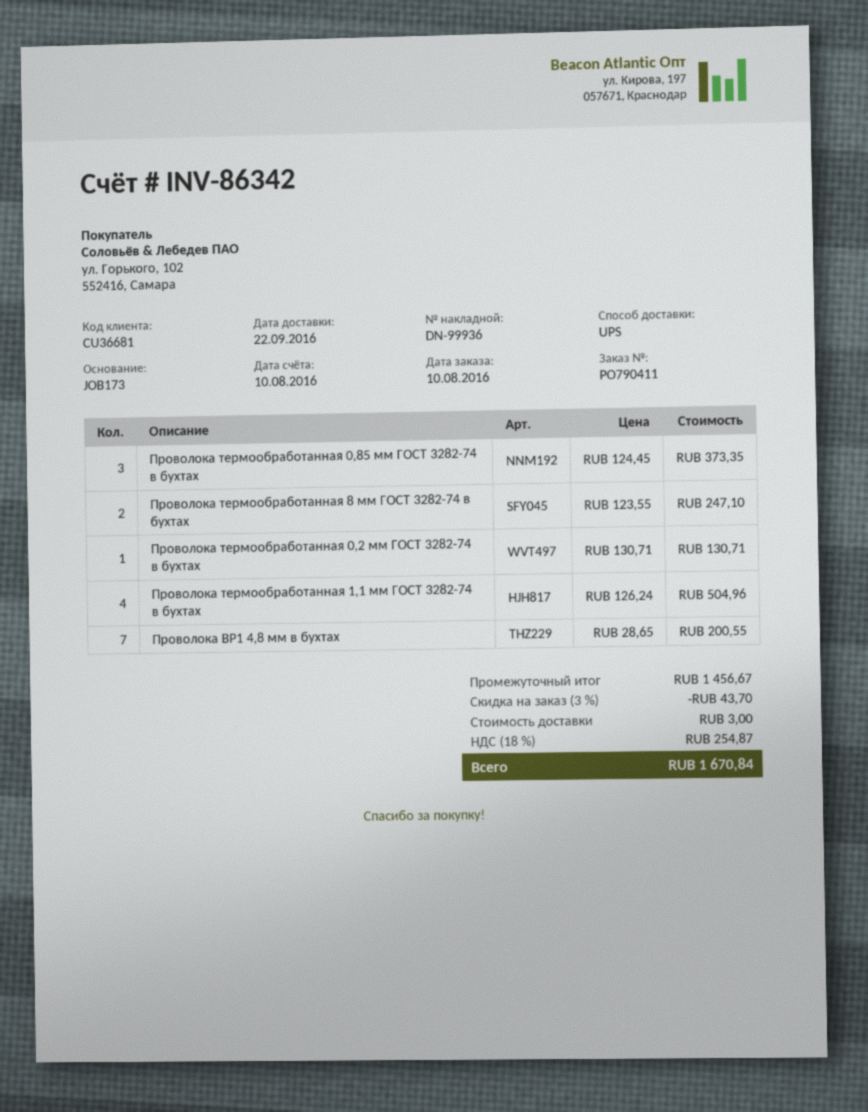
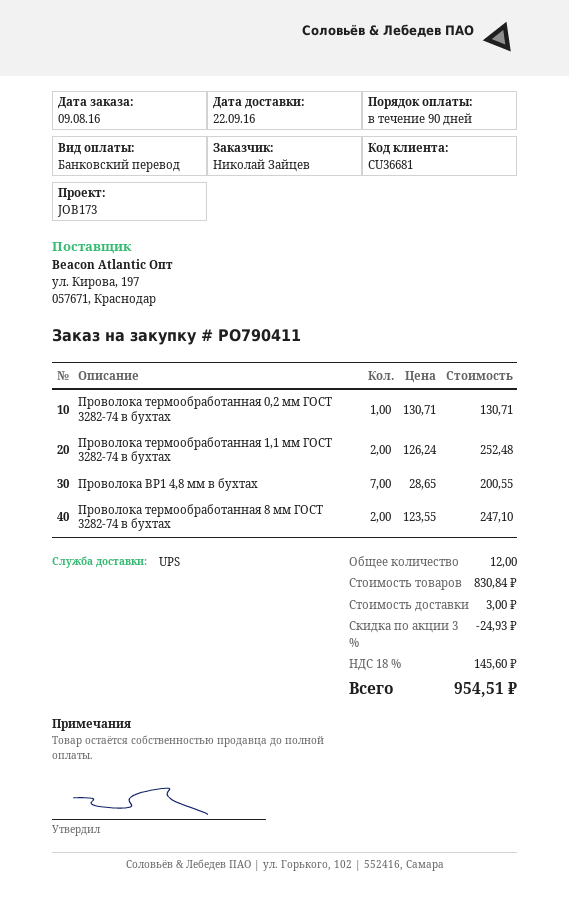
order date: 2016-08-10 -> 2016-08-09
Проволока термообработанная 0,85 мм ГОСТ 3282-74 в бухтах: 3 x 124.45 = 373.35 -> none
Проволока термообработанная 1,1 мм ГОСТ 3282-74 в бухтах: 4 x 126.24 = 504.96 -> 2 x 126.24 = 252.48
subtotal: 1456.67 -> 830.84
discount: 3% = 43.70 -> 3% = 24.93
tax: 18% = 254.87 -> 18% = 145.60
total: 1670.84 -> 954.51

